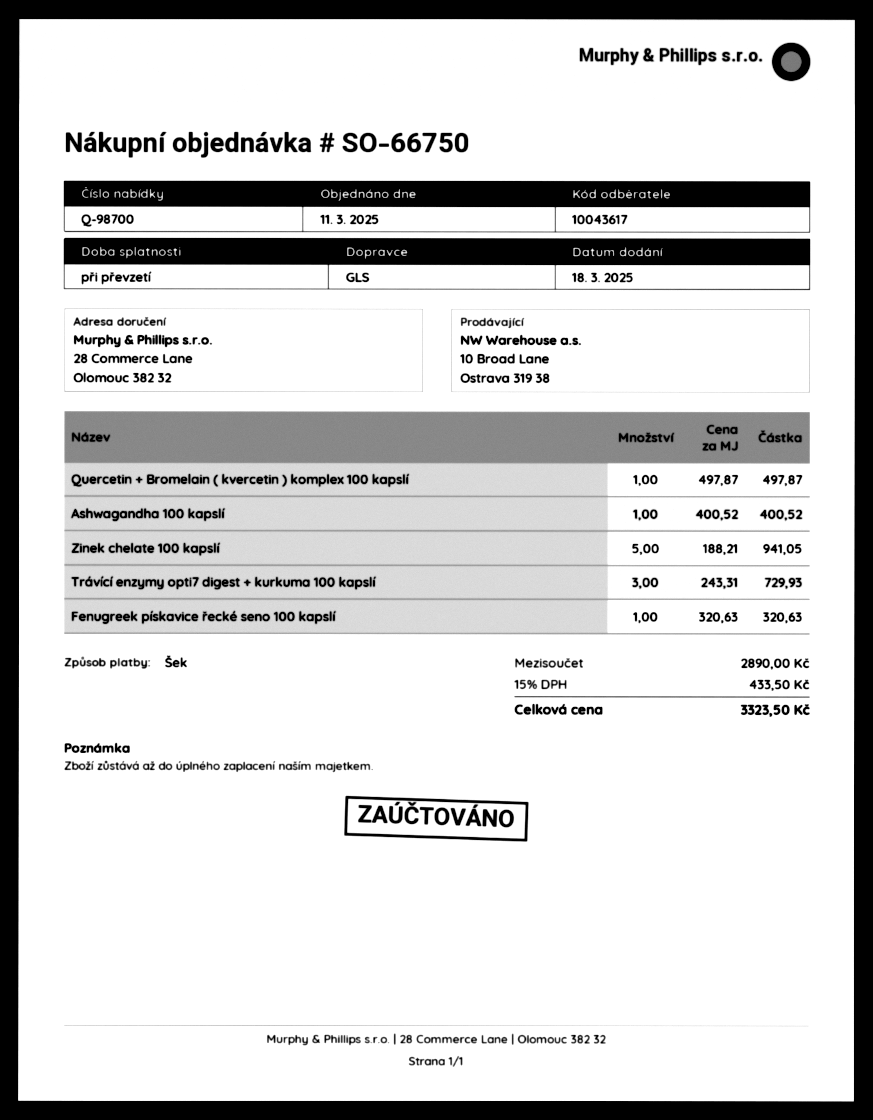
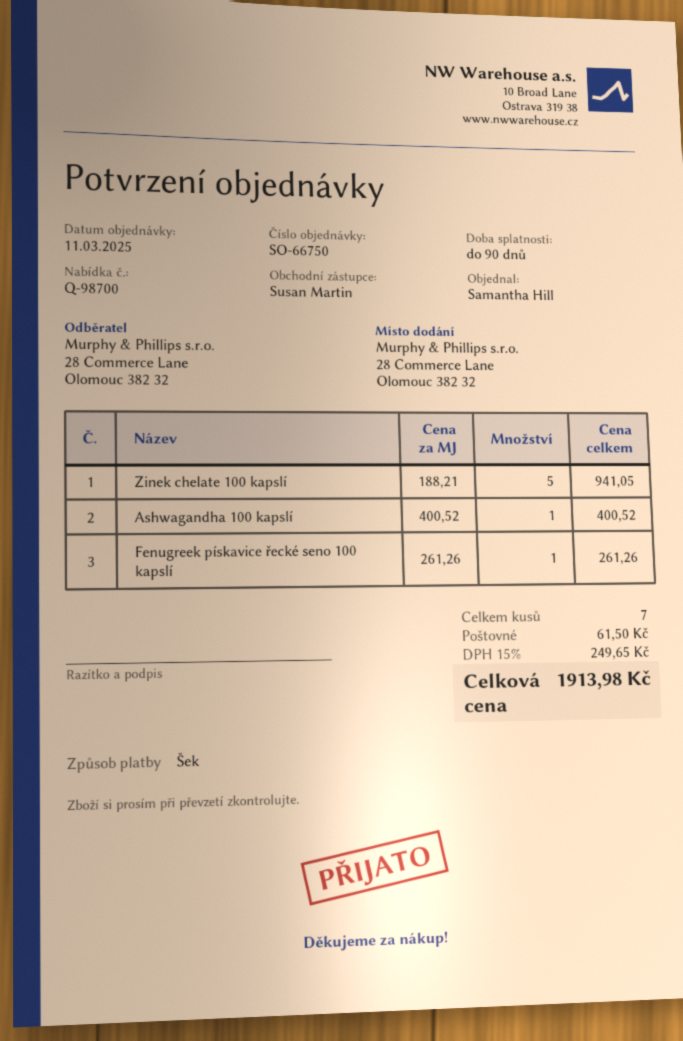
payment terms: on receipt -> 90 days
Quercetin + Bromelain ( kvercetin ) komplex 100 kapslí: 1 x 497.87 = 497.87 -> none
Trávící enzymy opti7 digest + kurkuma 100 kapslí: 3 x 243.31 = 729.93 -> none
Fenugreek pískavice řecké seno 100 kapslí: 1 x 320.63 = 320.63 -> 1 x 261.26 = 261.26
shipping: none -> 61.50
tax: 15% = 433.50 -> 15% = 249.65
total: 3323.50 -> 1913.98

